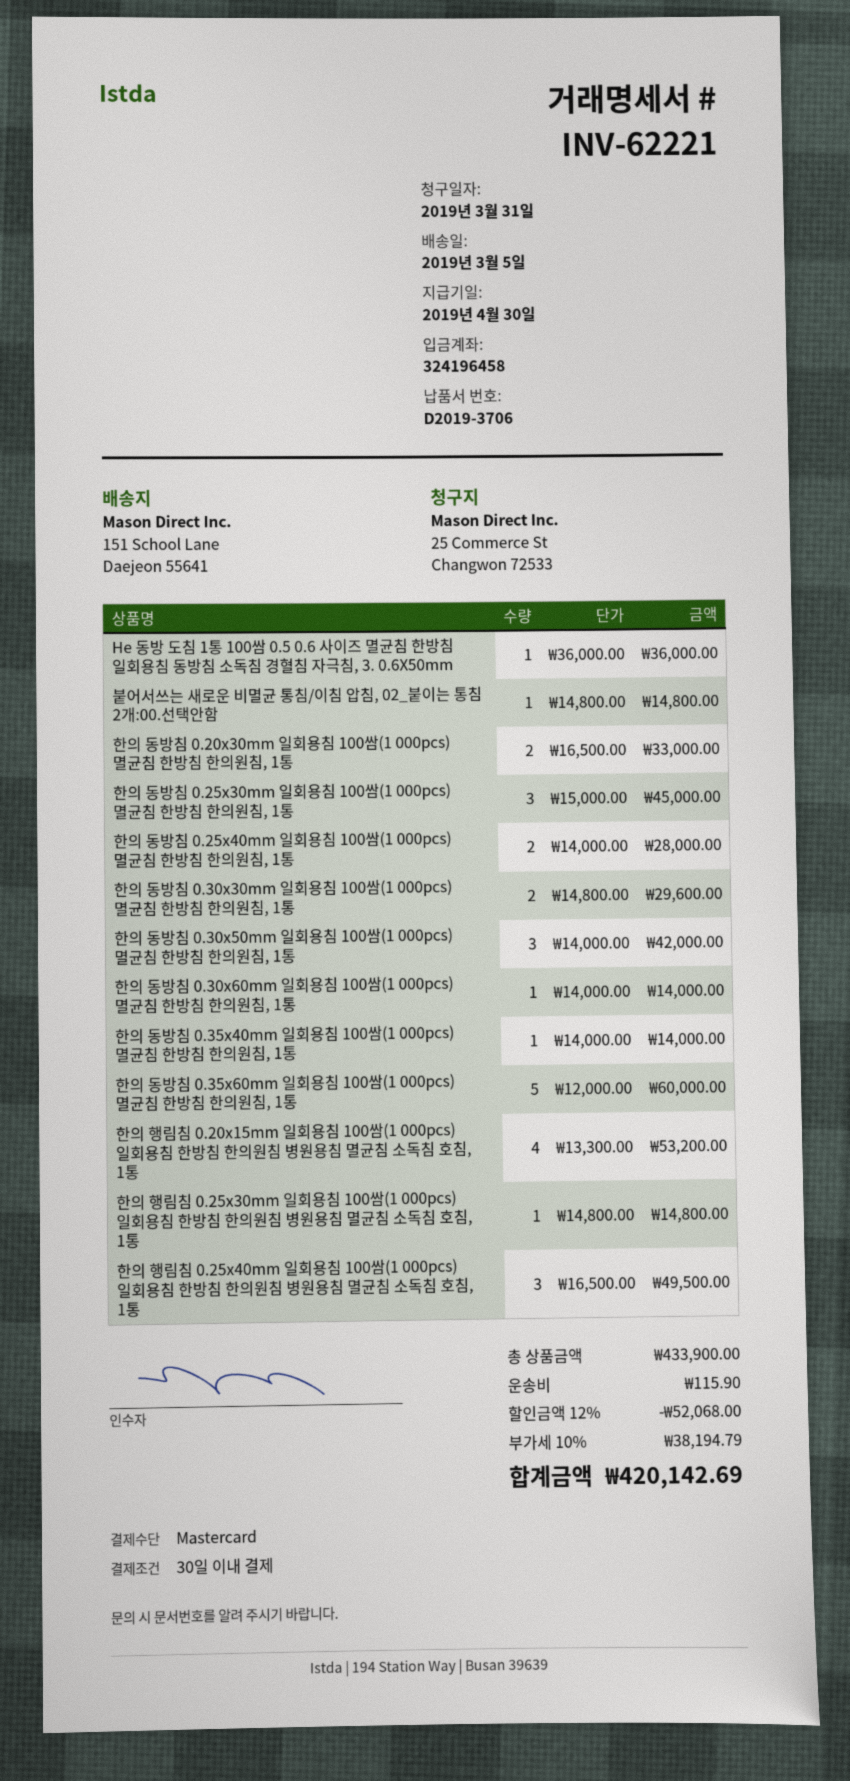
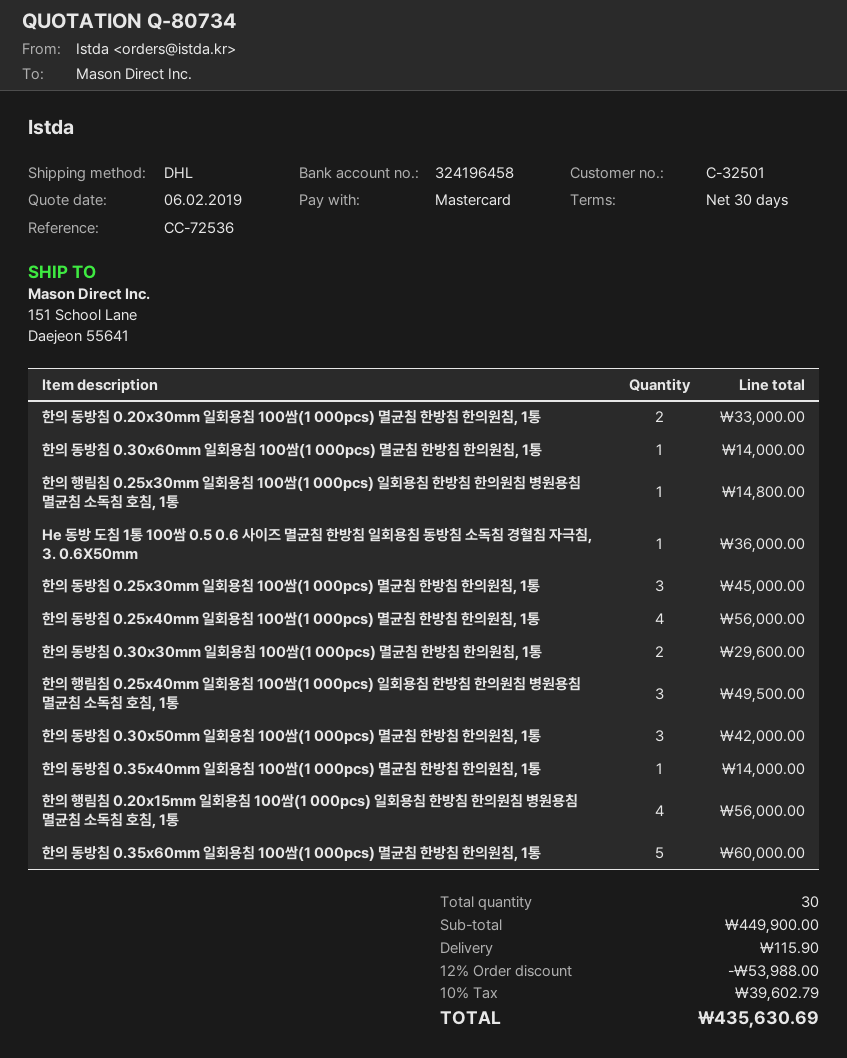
붙어서쓰는 새로운 비멸균 통침/이침 압침, 02_붙이는 통침 2개:00.선택안함: 1 for 14800.00 -> none
한의 동방침 0.25x40mm 일회용침 100쌈(1 000pcs) 멸균침 한방침 한의원침, 1통: 2 for 28000.00 -> 4 for 56000.00
한의 행림침 0.20x15mm 일회용침 100쌈(1 000pcs) 일회용침 한방침 한의원침 병원용침 멸균침 소독침 호침, 1통: 4 for 53200.00 -> 4 for 56000.00
subtotal: 433900.00 -> 449900.00
discount: 12% = 52068.00 -> 12% = 53988.00
tax: 10% = 38194.79 -> 10% = 39602.79
total: 420142.69 -> 435630.69

